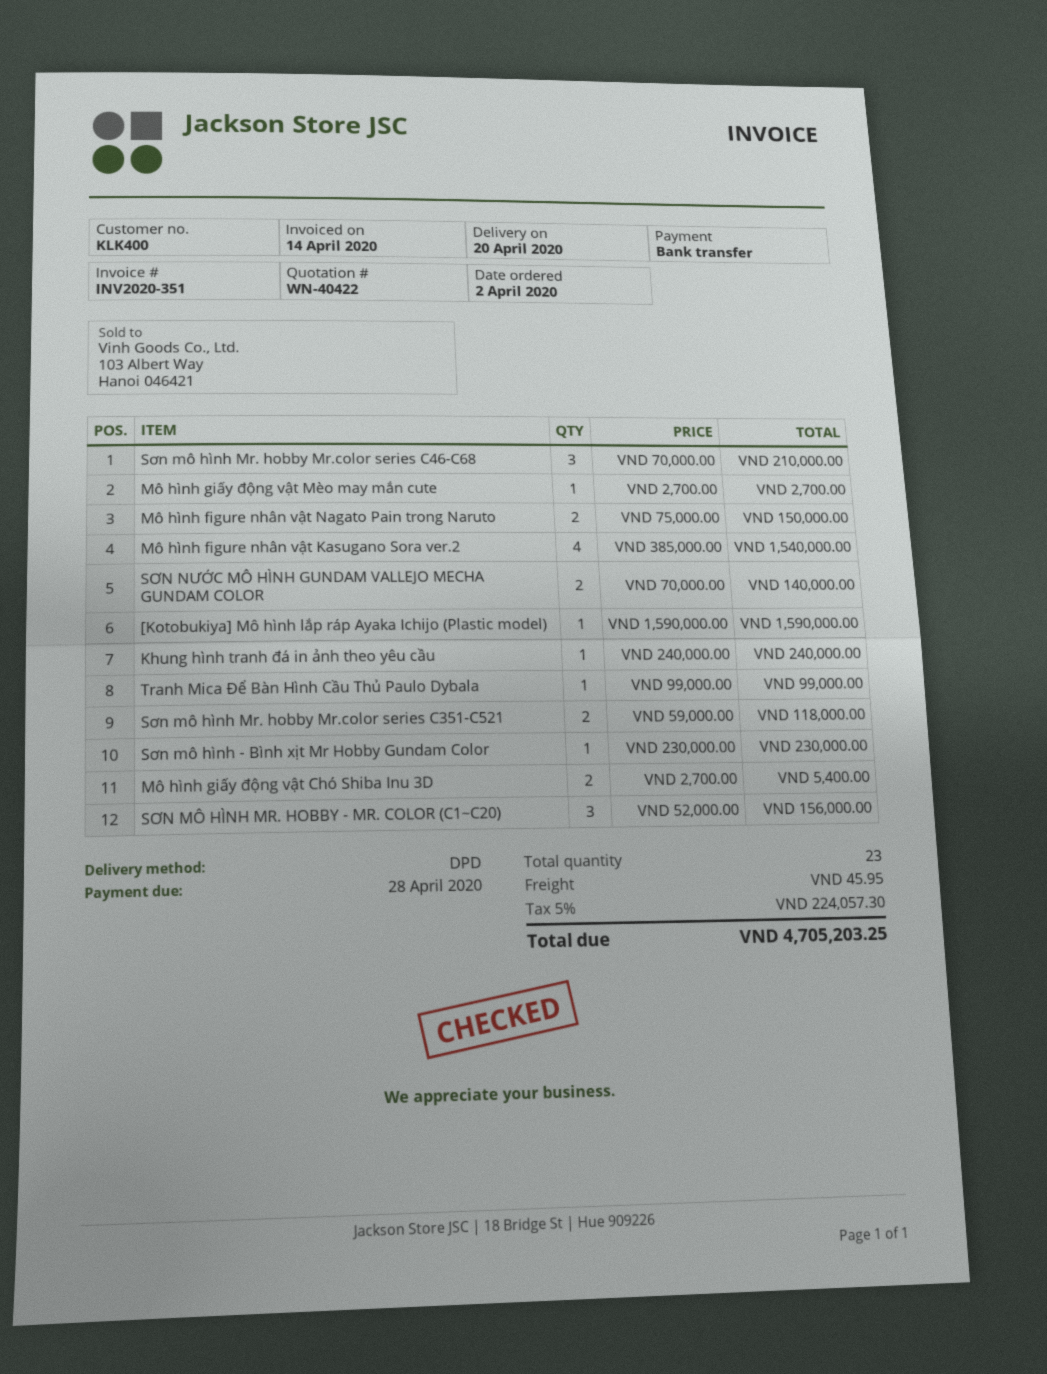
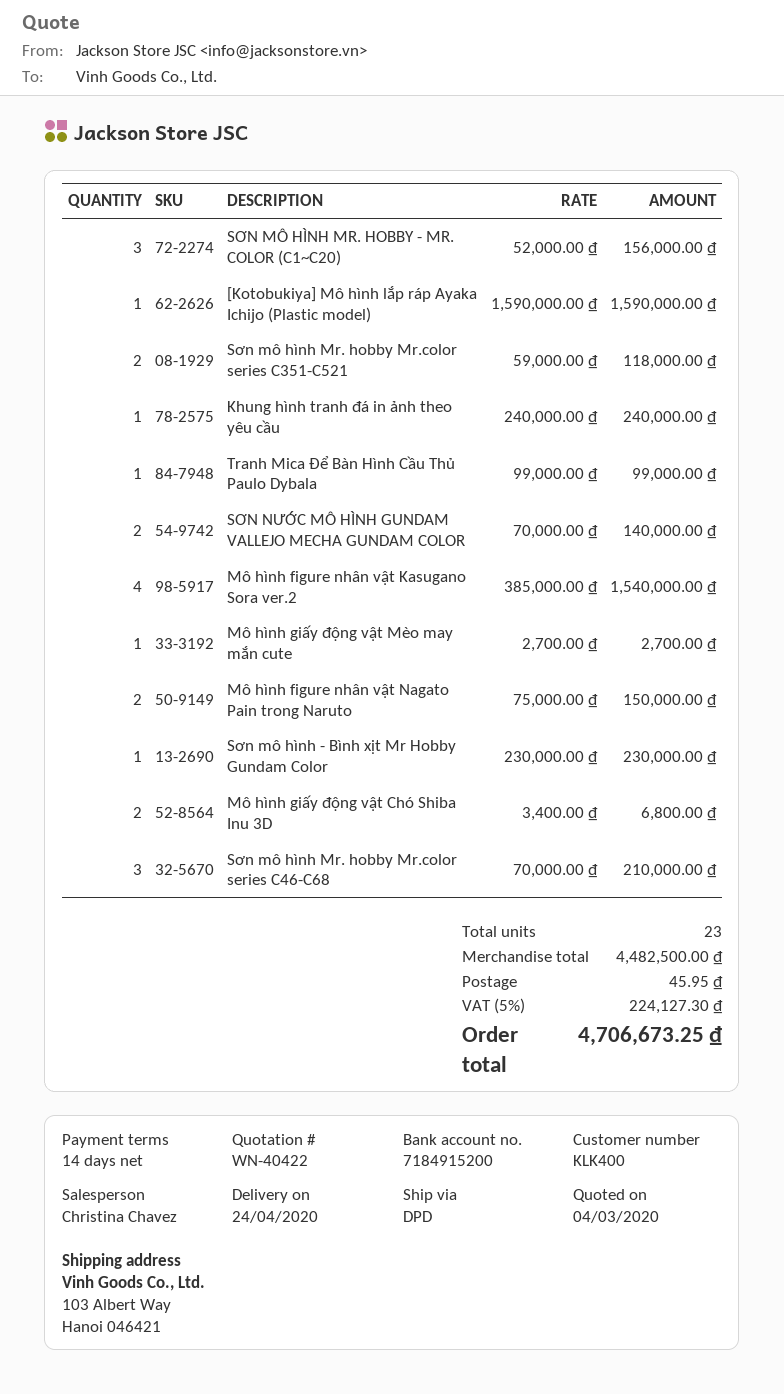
delivery date: 2020-04-20 -> 2020-04-24
Mô hình giấy động vật Chó Shiba Inu 3D: 2 x 2700.00 = 5400.00 -> 2 x 3400.00 = 6800.00
tax: 5% = 224057.30 -> 5% = 224127.30
total: 4705203.25 -> 4706673.25

